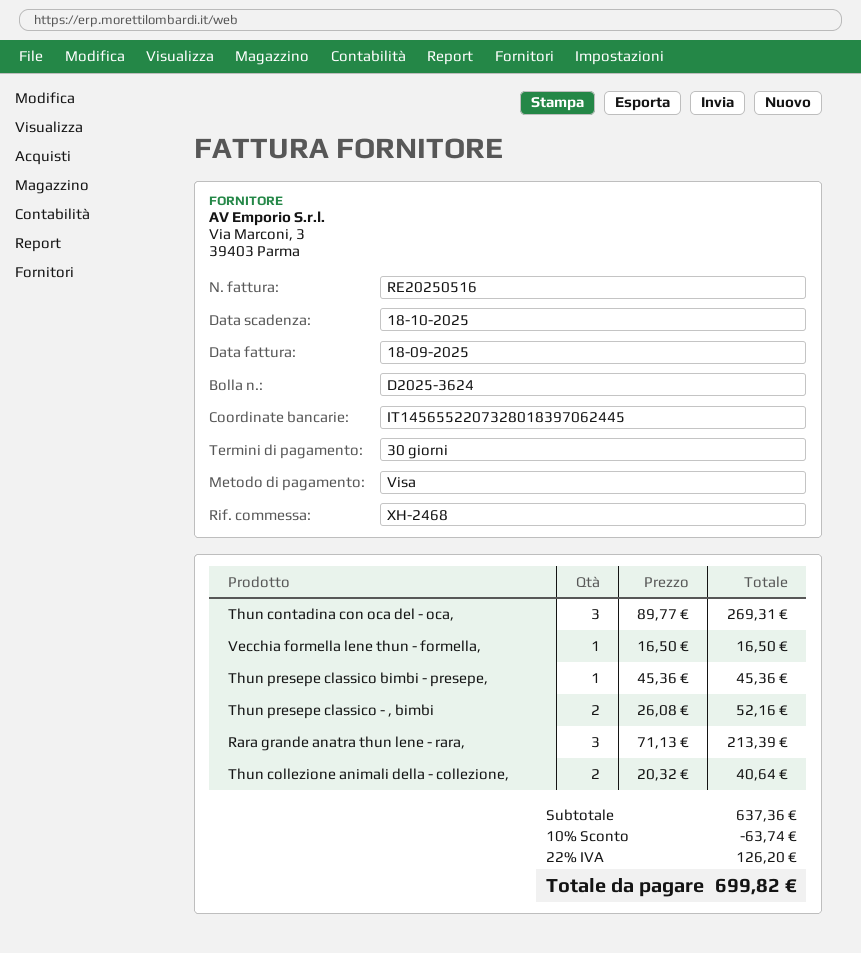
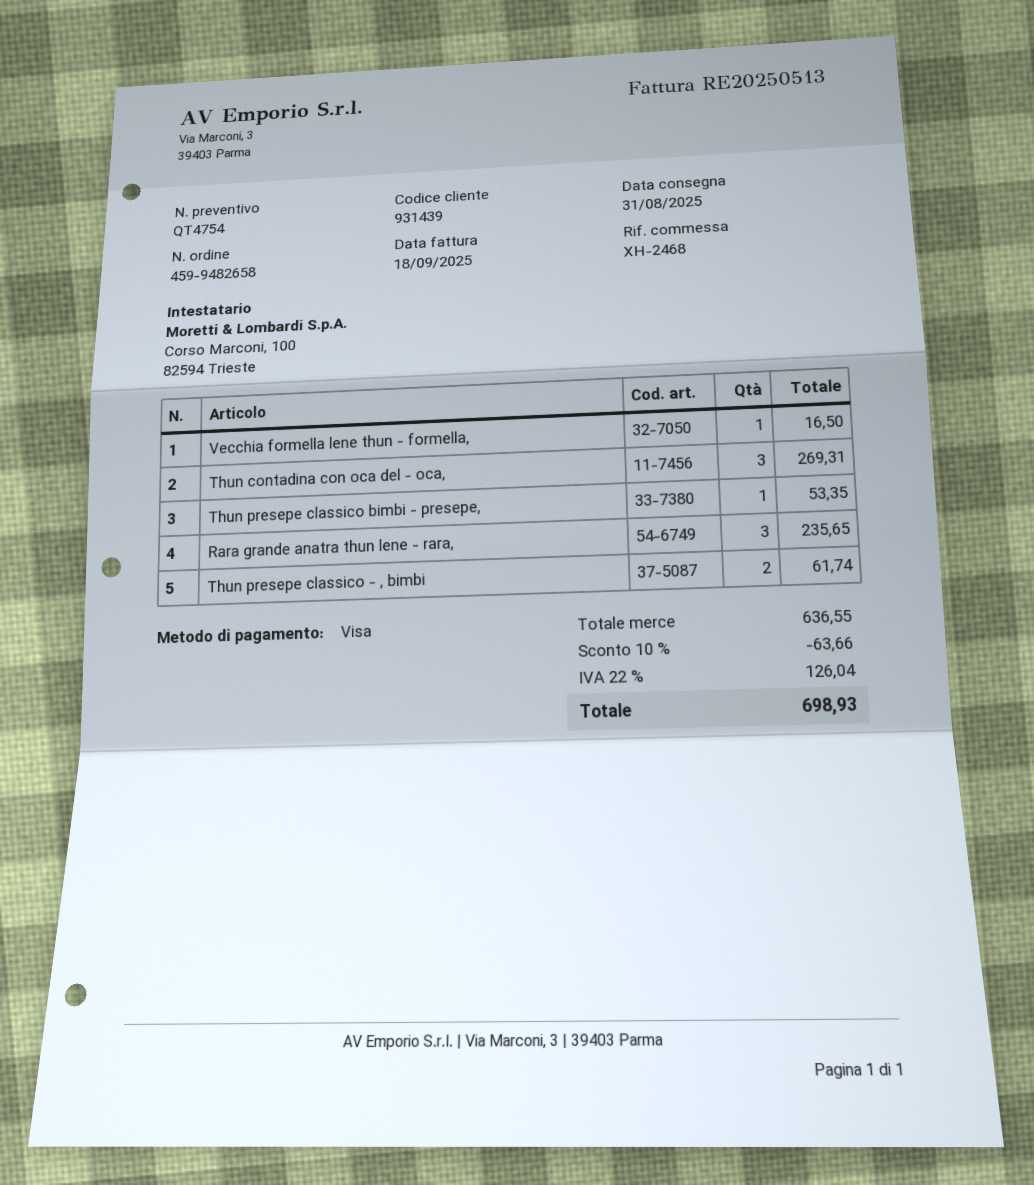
invoice number: RE20250516 -> RE20250513
Thun presepe classico bimbi - presepe,: 1 for 45.36 -> 1 for 53.35
Thun presepe classico - , bimbi: 2 for 52.16 -> 2 for 61.74
Rara grande anatra thun lene - rara,: 3 for 213.39 -> 3 for 235.65
Thun collezione animali della - collezione,: 2 for 40.64 -> none
subtotal: 637.36 -> 636.55
discount: 10% = 63.74 -> 10% = 63.66
tax: 22% = 126.20 -> 22% = 126.04
total: 699.82 -> 698.93

